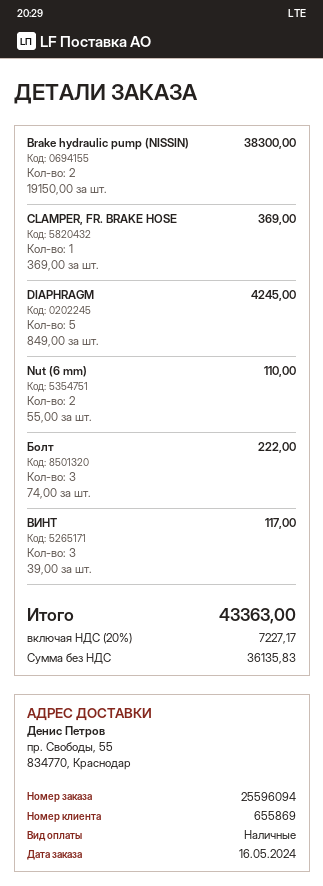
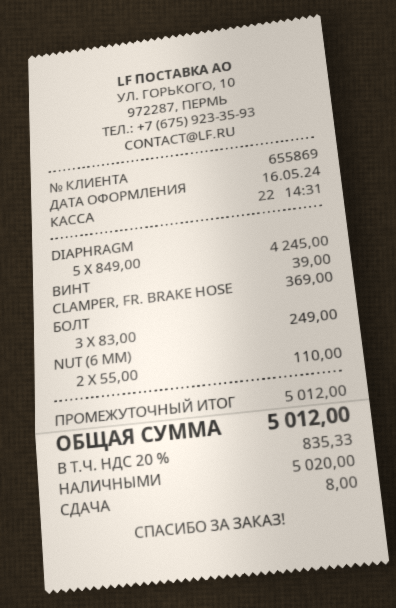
Brake hydraulic pump (NISSIN): 2 x 19150.00 = 38300.00 -> none
Болт: 3 x 74.00 = 222.00 -> 3 x 83.00 = 249.00
ВИНТ: 3 x 39.00 = 117.00 -> 1 x 39.00 = 39.00
tax: 20% = 7227.17 -> 20% = 835.33
total: 43363.00 -> 5012.00

